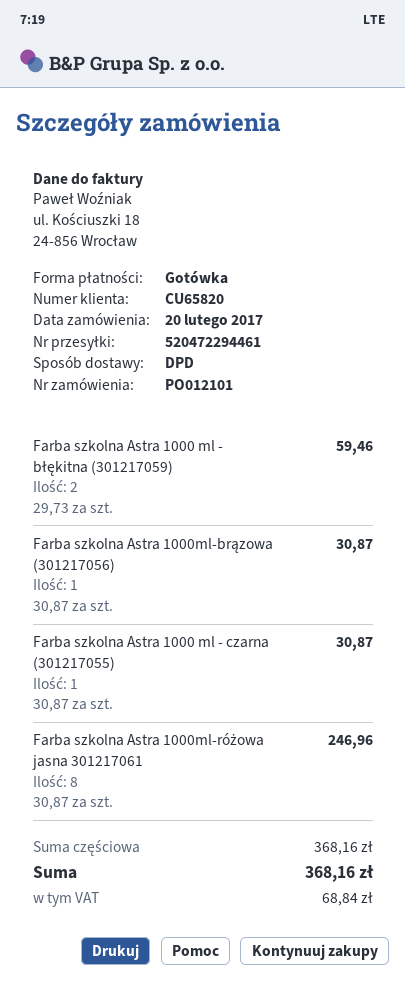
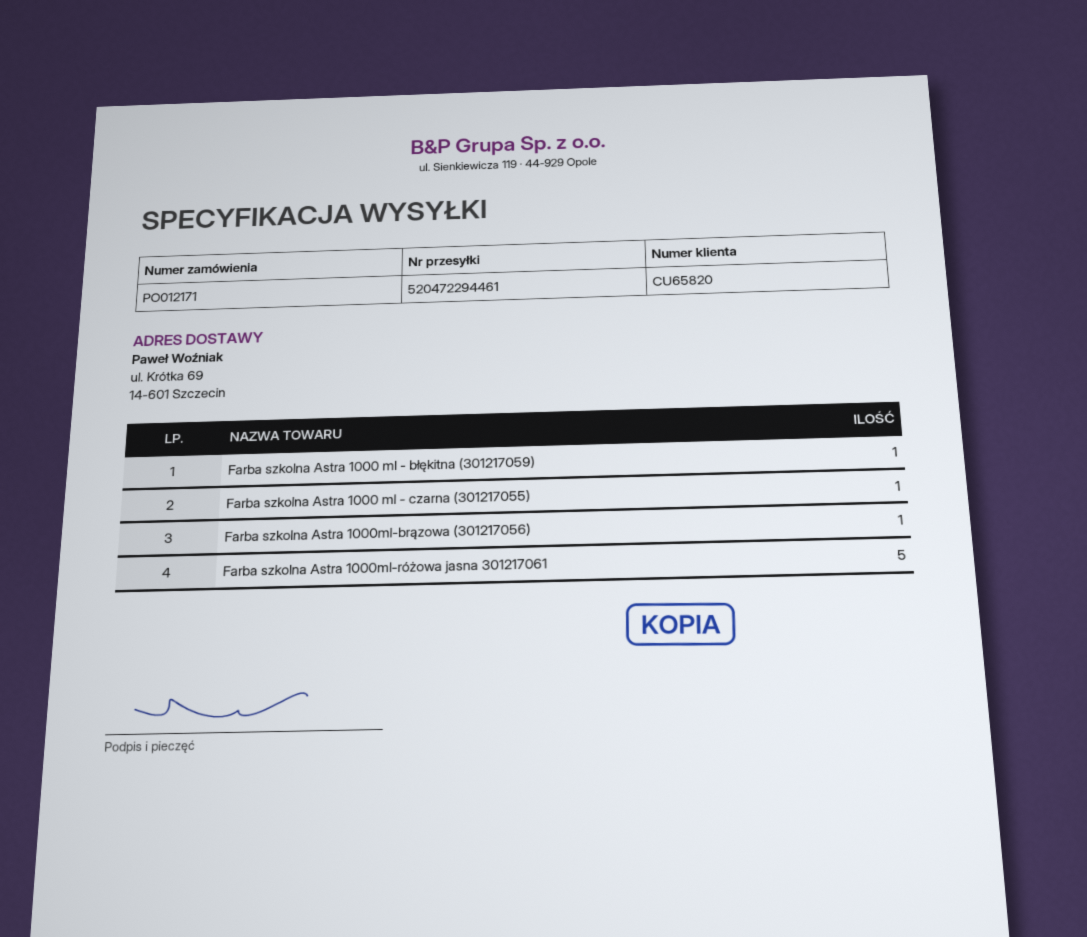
order number: PO012101 -> PO012171
Farba szkolna Astra 1000 ml - błękitna (301217059): 2 -> 1
Farba szkolna Astra 1000ml-różowa jasna 301217061: 8 -> 5

